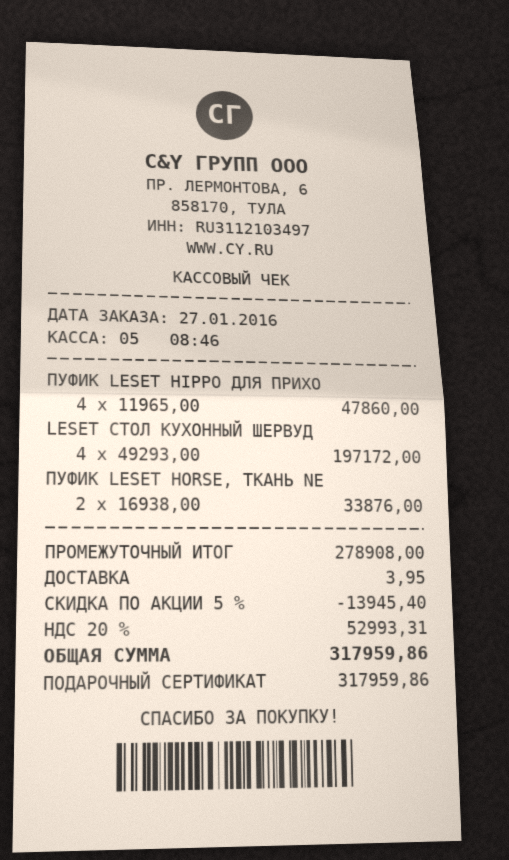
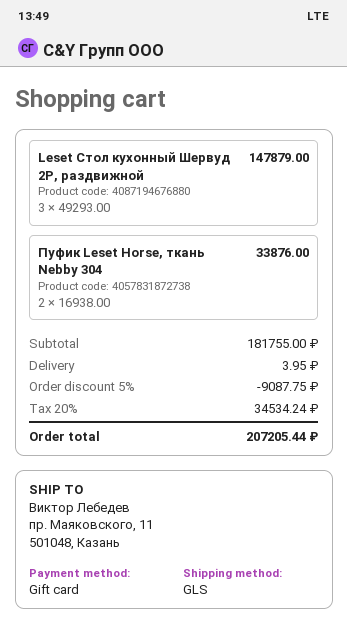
ПУФИК LESET HIPPO ДЛЯ ПРИХО: 4 x 11965.00 = 47860.00 -> none
LESET СТОЛ КУХОННЫЙ ШЕРВУД: 4 x 49293.00 = 197172.00 -> 3 x 49293.00 = 147879.00
subtotal: 278908.00 -> 181755.00
discount: 5% = 13945.40 -> 5% = 9087.75
tax: 20% = 52993.31 -> 20% = 34534.24
total: 317959.86 -> 207205.44

